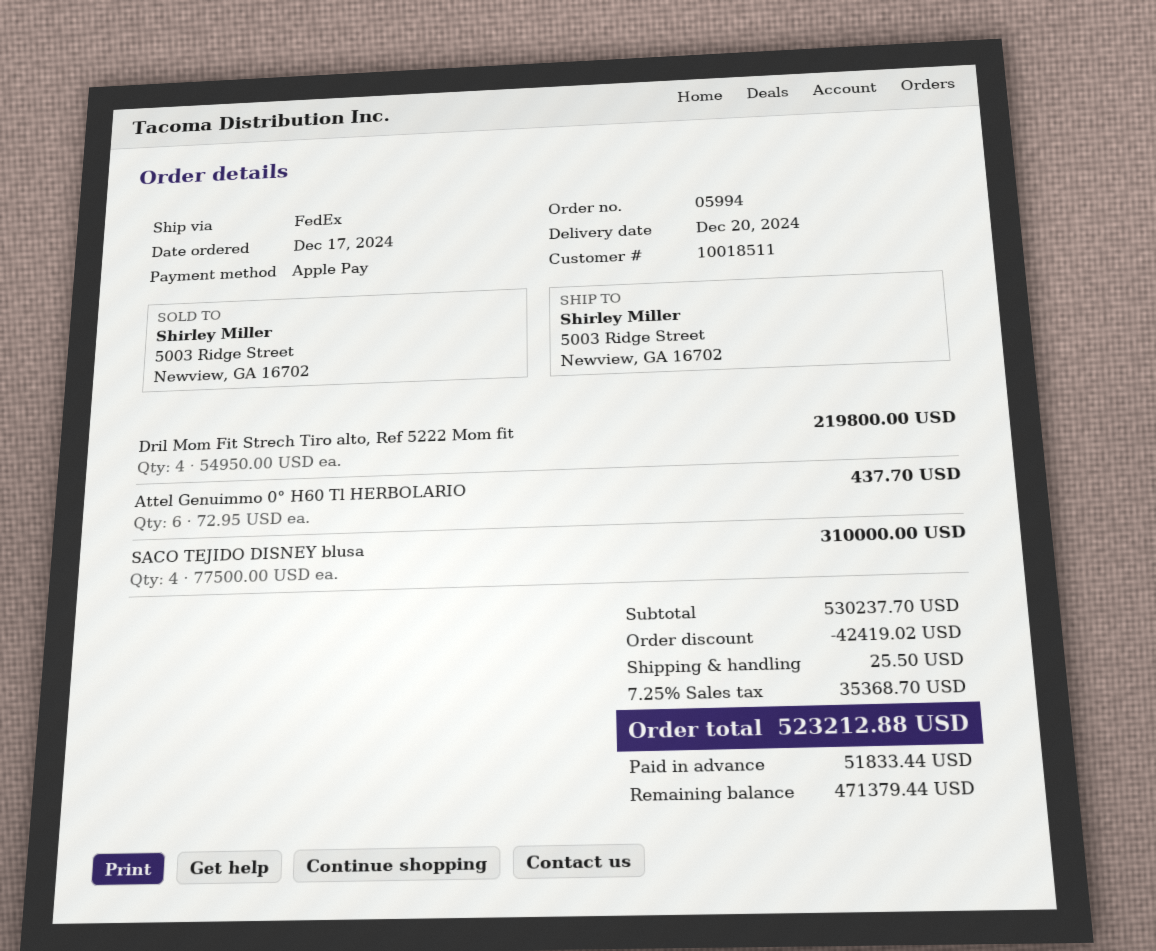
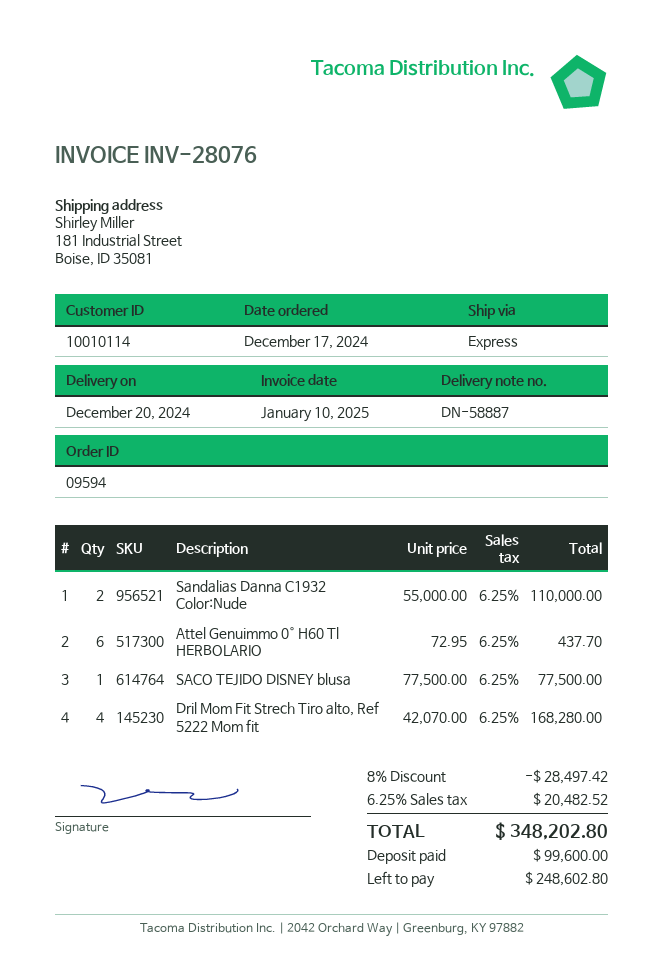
order number: 05994 -> 09594
customer number: 10018511 -> 10010114
shipping method: FedEx -> express
ship to: 5003 Ridge Street, Newview, GA 16702 -> 181 Industrial Street, Boise, ID 35081
Dril Mom Fit Strech Tiro alto, Ref 5222 Mom fit: 4 x 54950.00 = 219800.00 -> 4 x 42070.00 = 168280.00
SACO TEJIDO DISNEY blusa: 4 x 77500.00 = 310000.00 -> 1 x 77500.00 = 77500.00
Sandalias Danna C1932 Color:Nude: none -> 2 x 55000.00 = 110000.00
discount: 42419.02 -> 28497.42
shipping: 25.50 -> none
tax: 7.25% = 35368.70 -> 6.25% = 20482.52
total: 523212.88 -> 348202.80
deposit: 51833.44 -> 99600.00
balance: 471379.44 -> 248602.80

